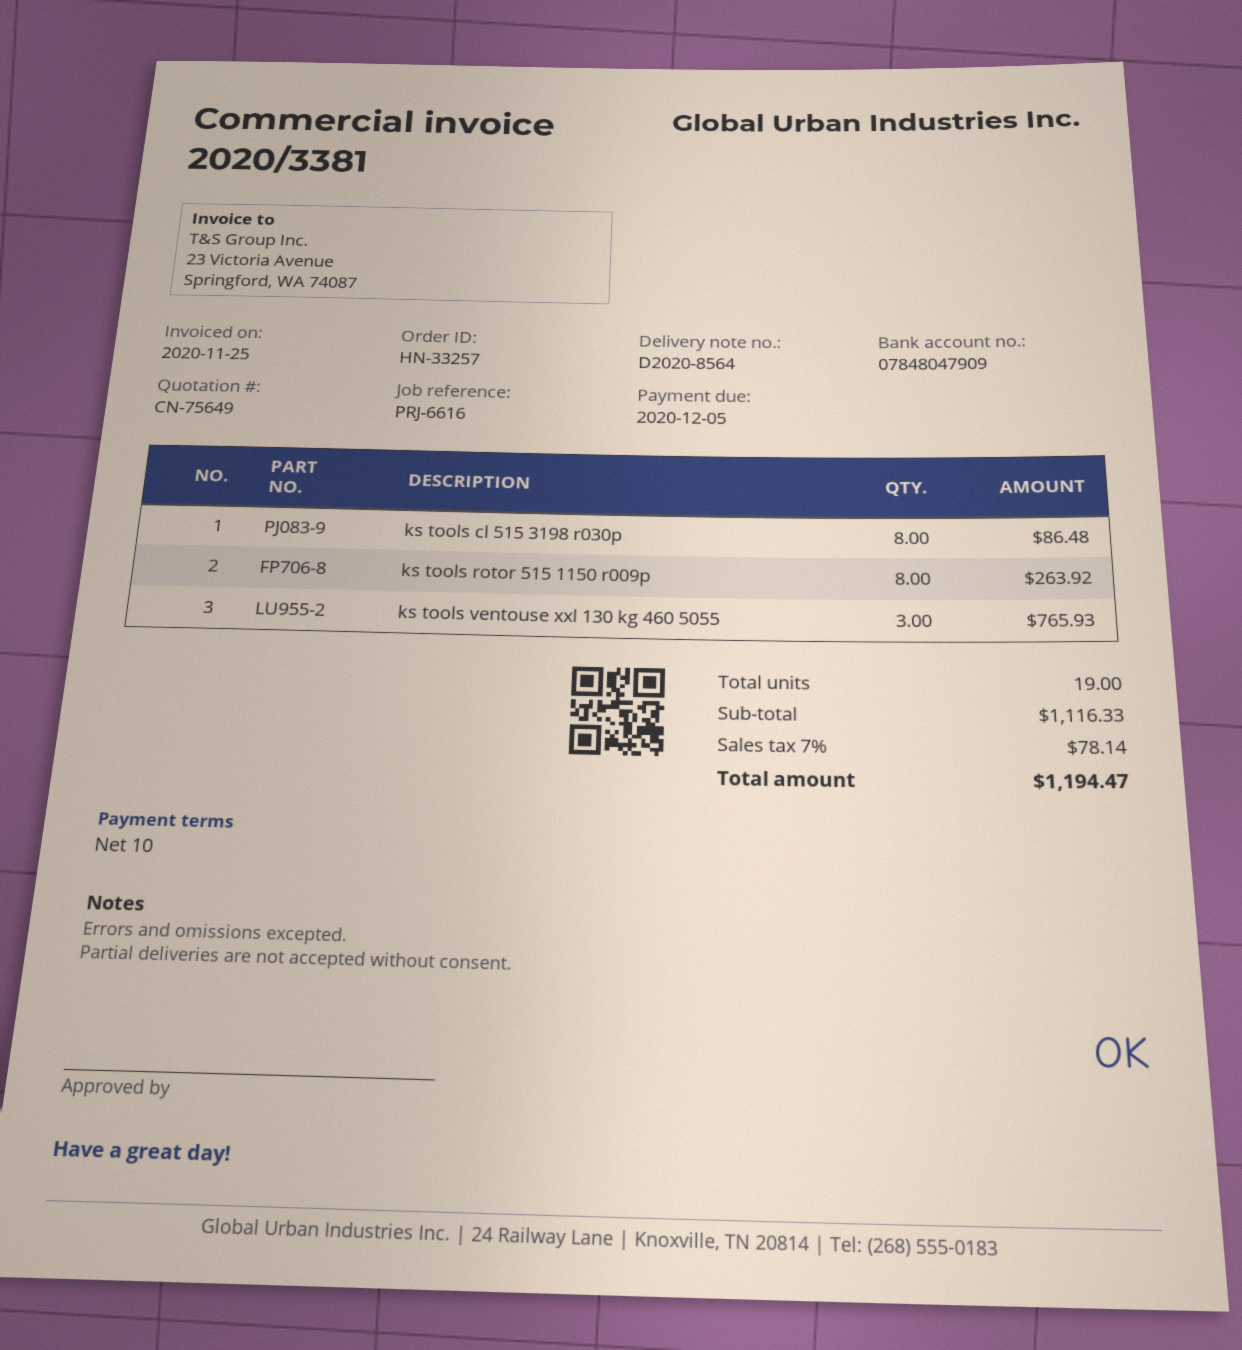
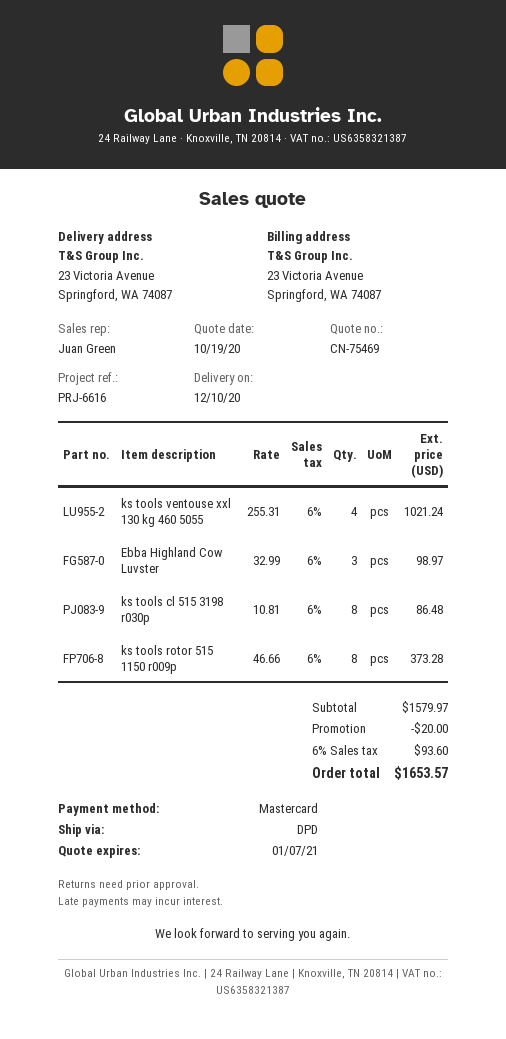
quote number: CN-75649 -> CN-75469
ks tools rotor 515 1150 r009p: 8 for 263.92 -> 8 for 373.28
ks tools ventouse xxl 130 kg 460 5055: 3 for 765.93 -> 4 for 1021.24
Ebba Highland Cow Luvster: none -> 3 for 98.97
subtotal: 1116.33 -> 1579.97
discount: none -> 20.00
tax: 7% = 78.14 -> 6% = 93.60
total: 1194.47 -> 1653.57

